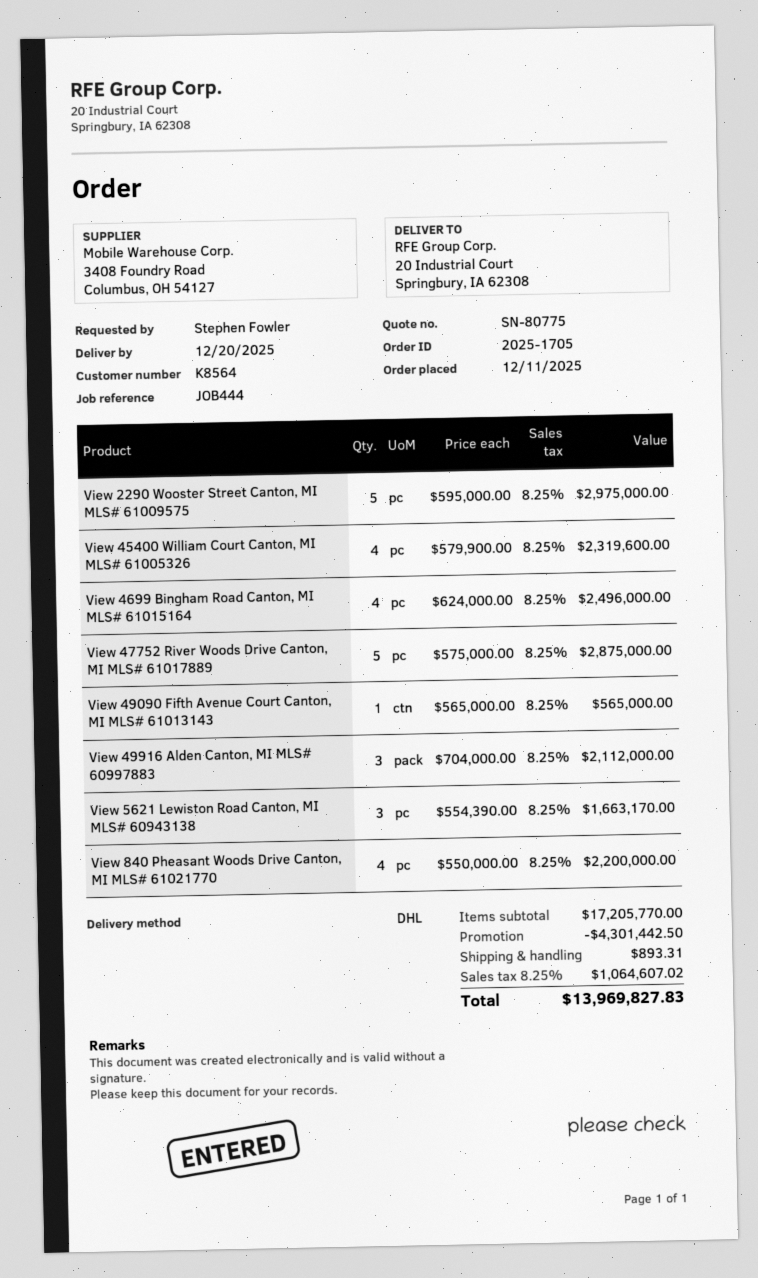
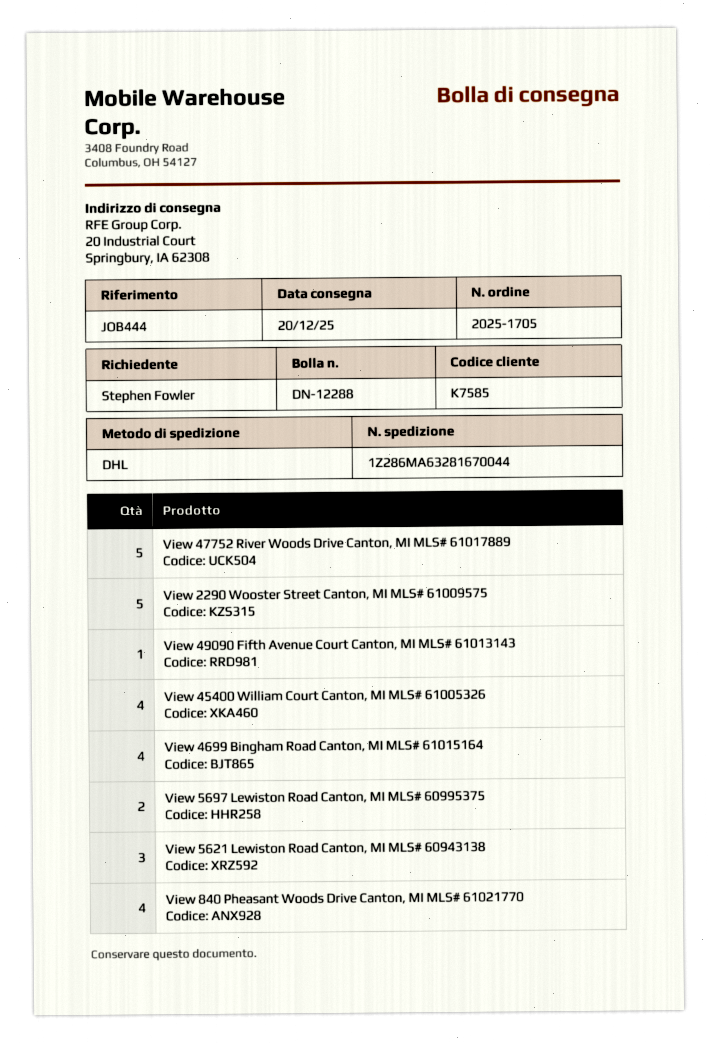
customer number: K8564 -> K7585
View 49916 Alden Canton, MI MLS# 60997883: 3 -> none
View 5697 Lewiston Road Canton, MI MLS# 60995375: none -> 2

